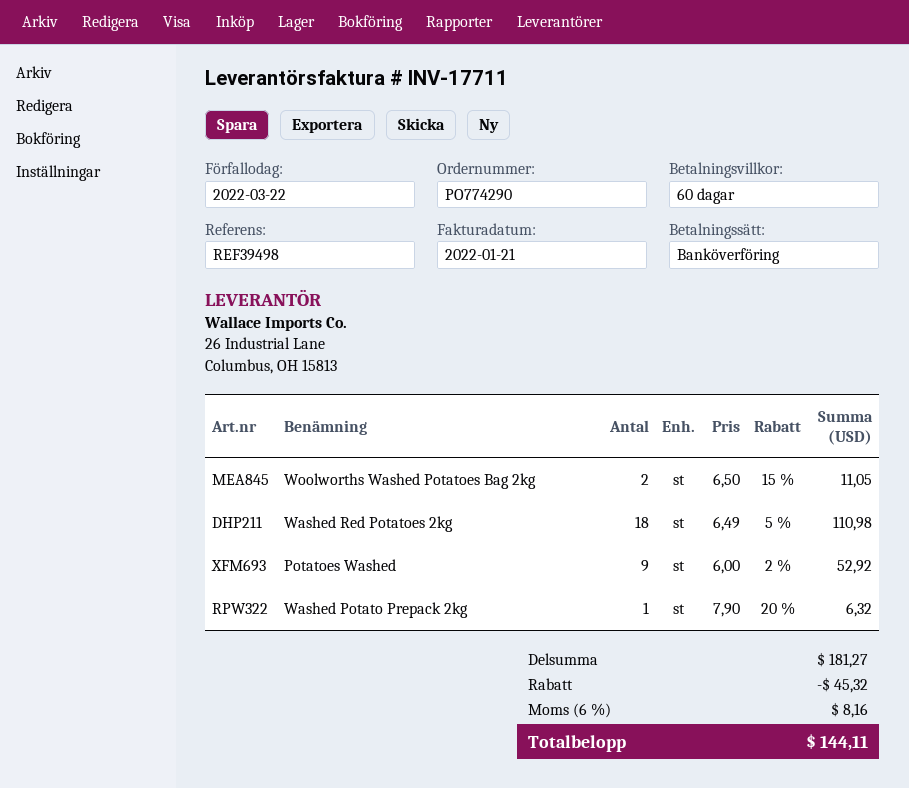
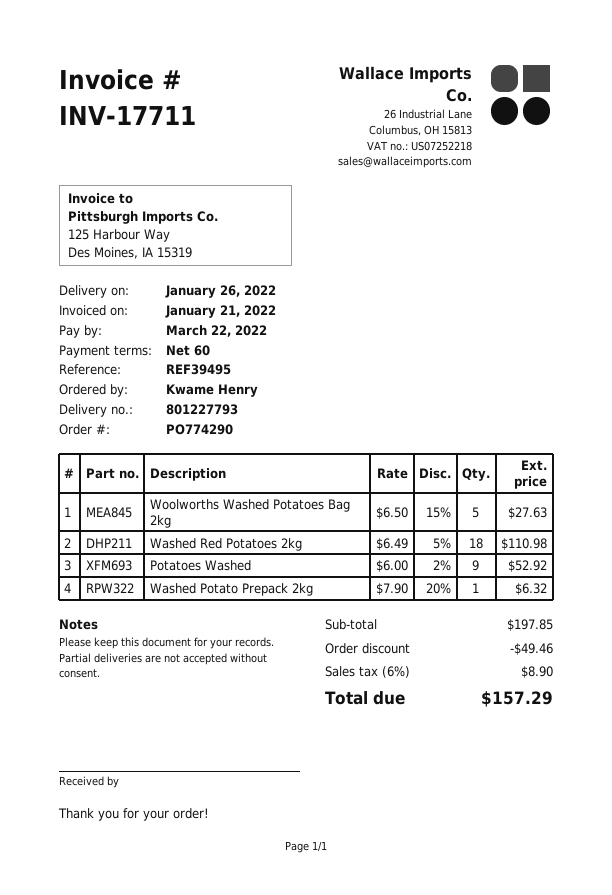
reference: REF39498 -> REF39495
Woolworths Washed Potatoes Bag 2kg: 2 x 6.50 - 15% = 11.05 -> 5 x 6.50 - 15% = 27.63
subtotal: 181.27 -> 197.85
discount: 45.32 -> 49.46
tax: 6% = 8.16 -> 6% = 8.90
total: 144.11 -> 157.29

